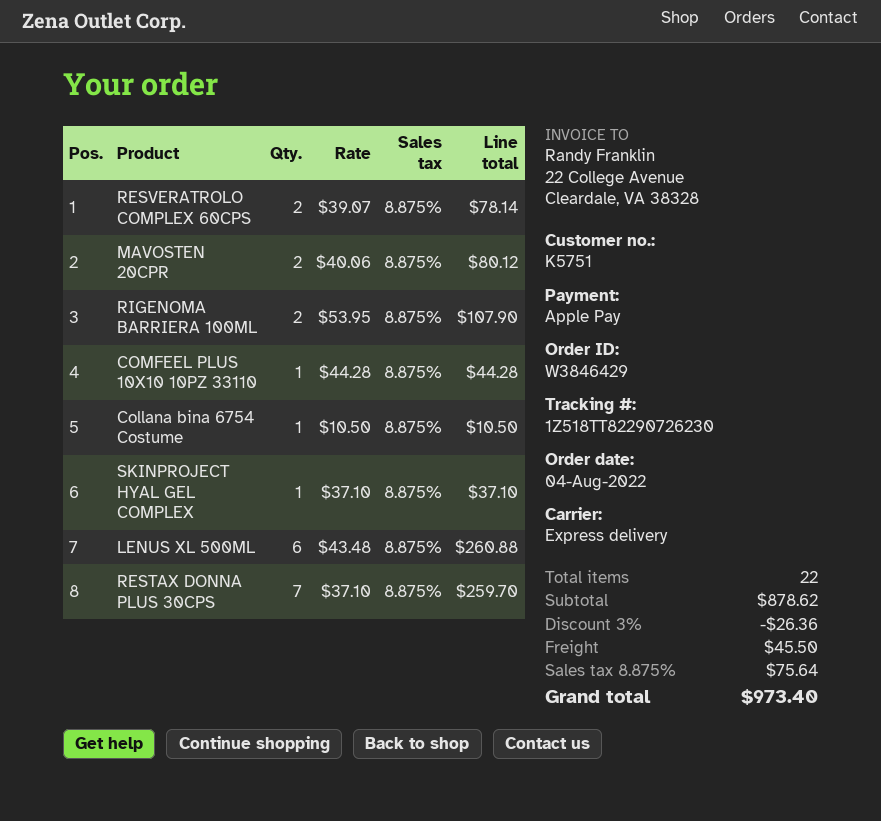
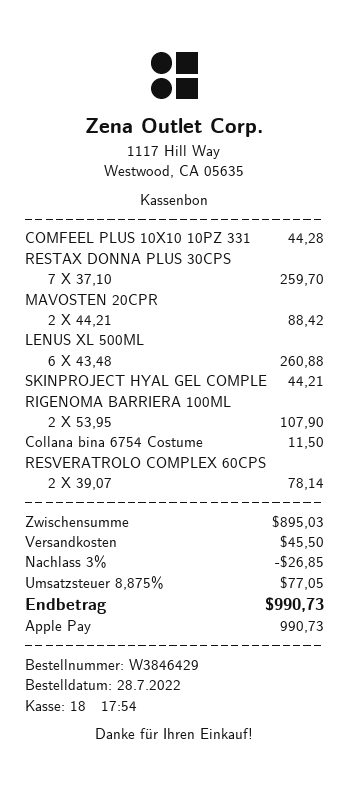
order date: 2022-08-04 -> 2022-07-28
MAVOSTEN 20CPR: 2 x 40.06 = 80.12 -> 2 x 44.21 = 88.42
Collana bina 6754 Costume: 1 x 10.50 = 10.50 -> 1 x 11.50 = 11.50
SKINPROJECT HYAL GEL COMPLEX: 1 x 37.10 = 37.10 -> 1 x 44.21 = 44.21
subtotal: 878.62 -> 895.03
discount: 3% = 26.36 -> 3% = 26.85
tax: 8.875% = 75.64 -> 8.875% = 77.05
total: 973.40 -> 990.73

